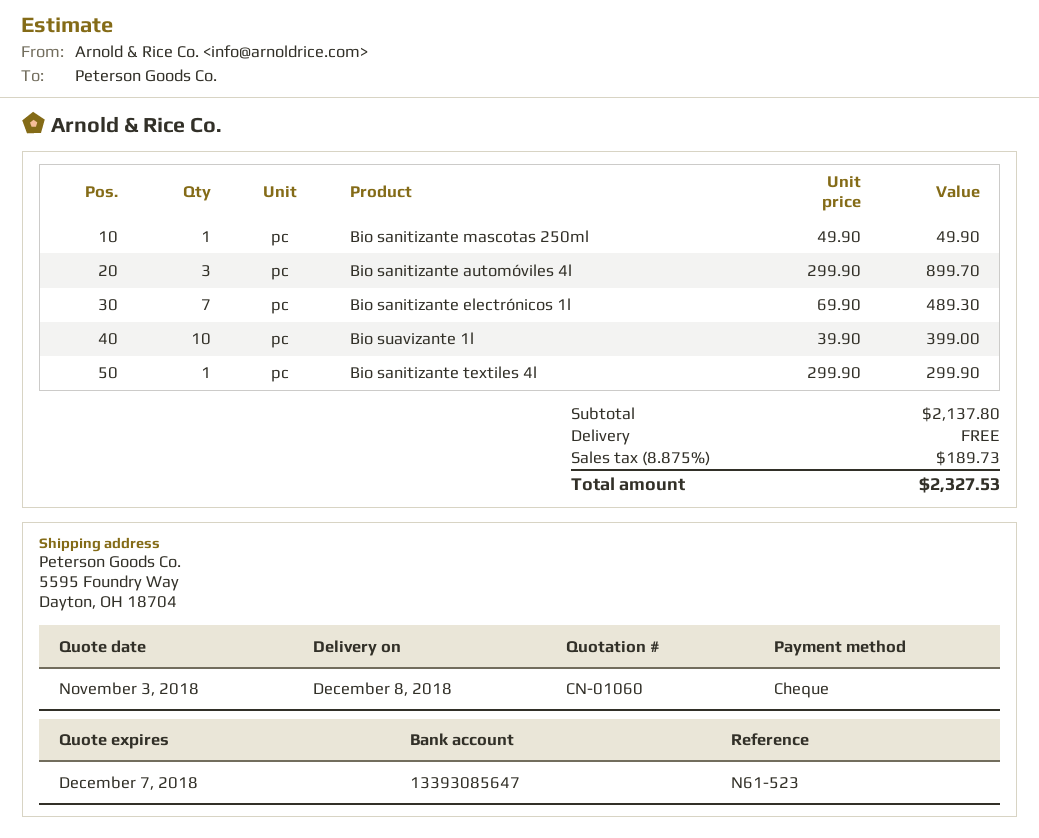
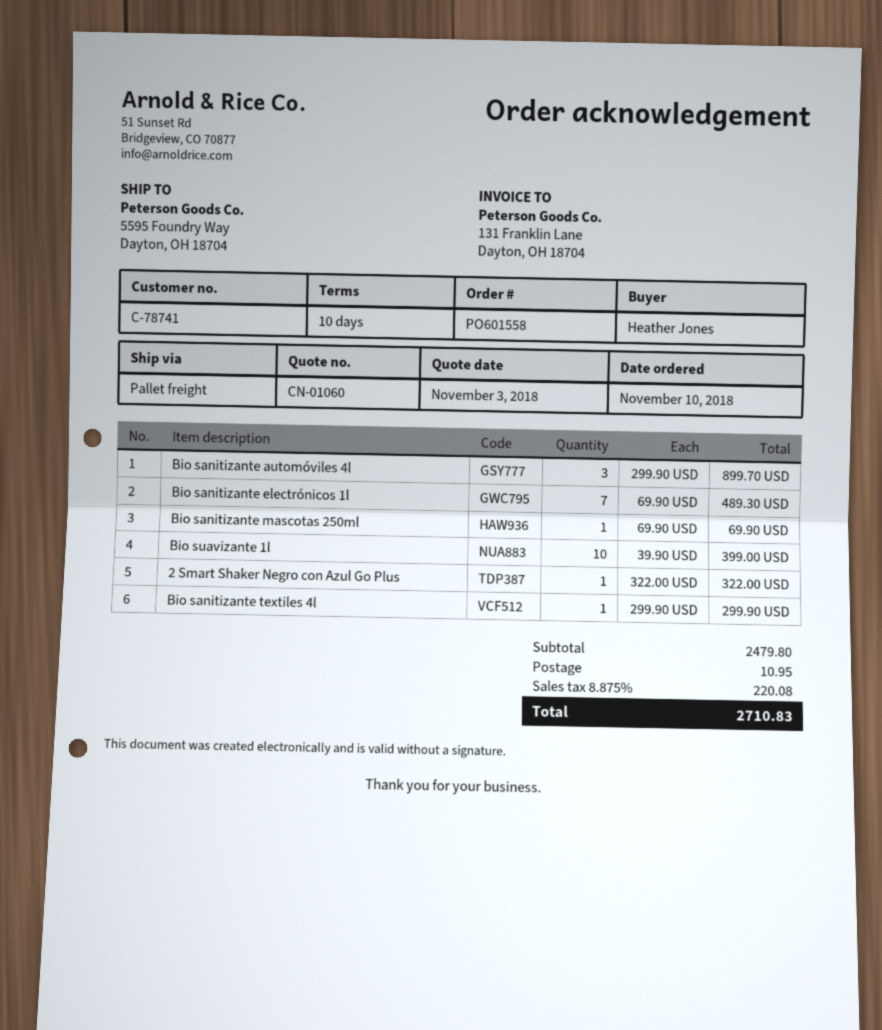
Bio sanitizante mascotas 250ml: 1 x 49.90 = 49.90 -> 1 x 69.90 = 69.90
2 Smart Shaker Negro con Azul Go Plus: none -> 1 x 322.00 = 322.00
subtotal: 2137.80 -> 2479.80
shipping: 0.00 -> 10.95
tax: 8.875% = 189.73 -> 8.875% = 220.08
total: 2327.53 -> 2710.83

